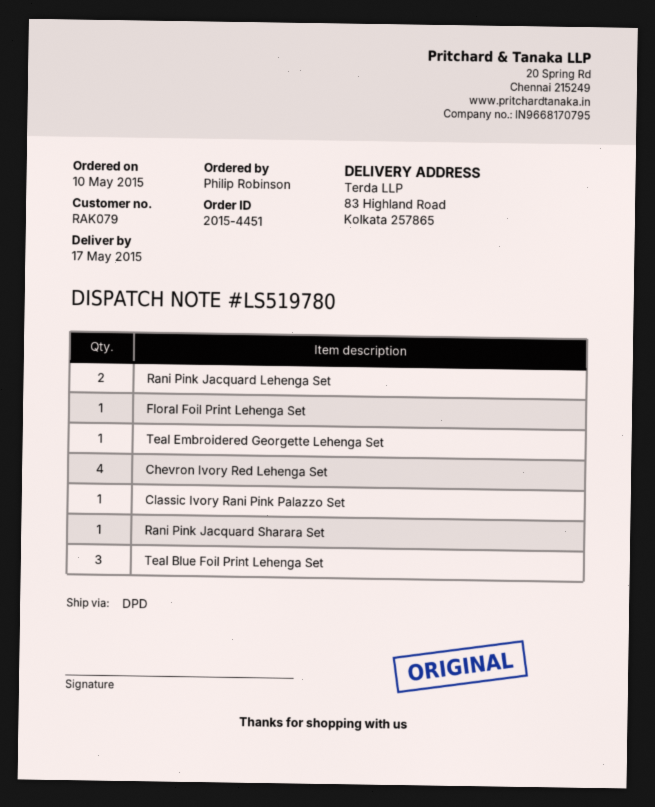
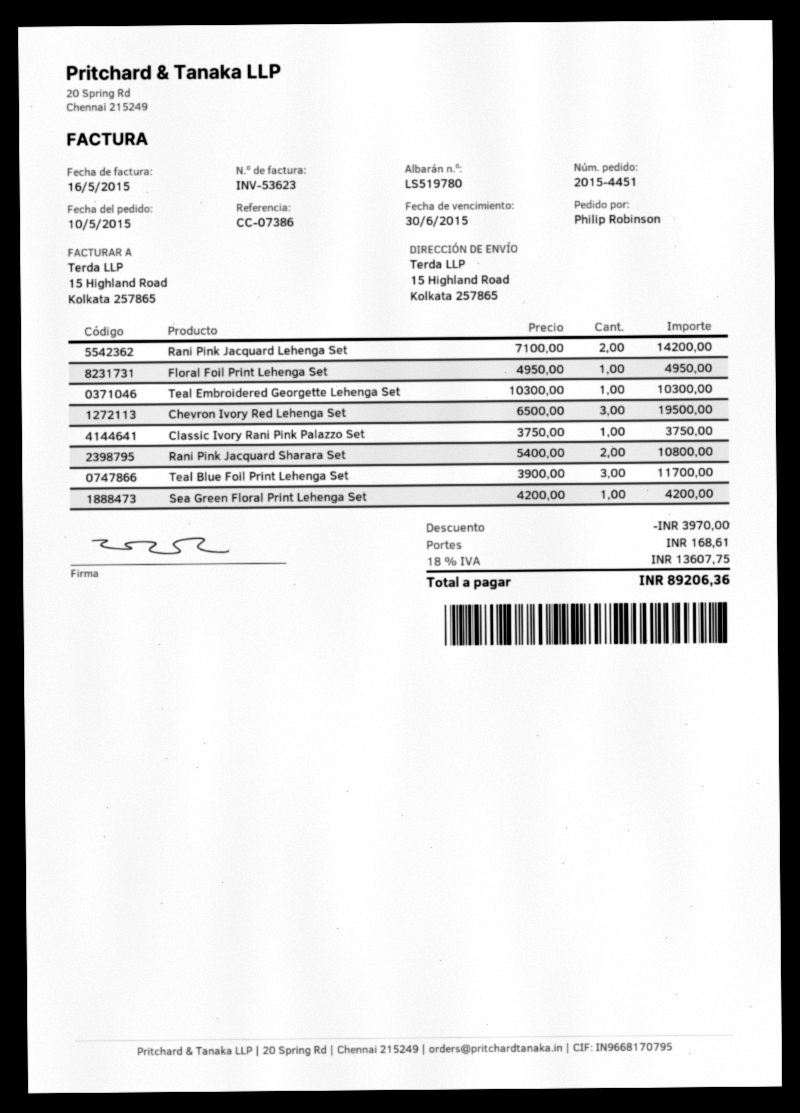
ship to: 83 Highland Road, Kolkata 257865 -> 15 Highland Road, Kolkata 257865
Chevron Ivory Red Lehenga Set: 4 -> 3
Rani Pink Jacquard Sharara Set: 1 -> 2
Sea Green Floral Print Lehenga Set: none -> 1

